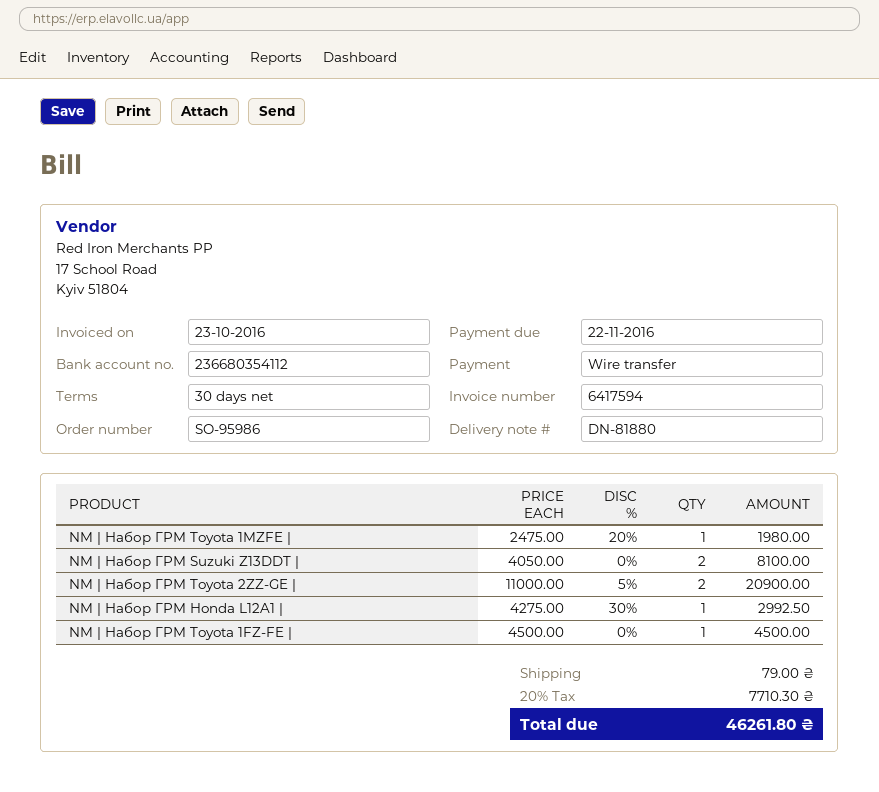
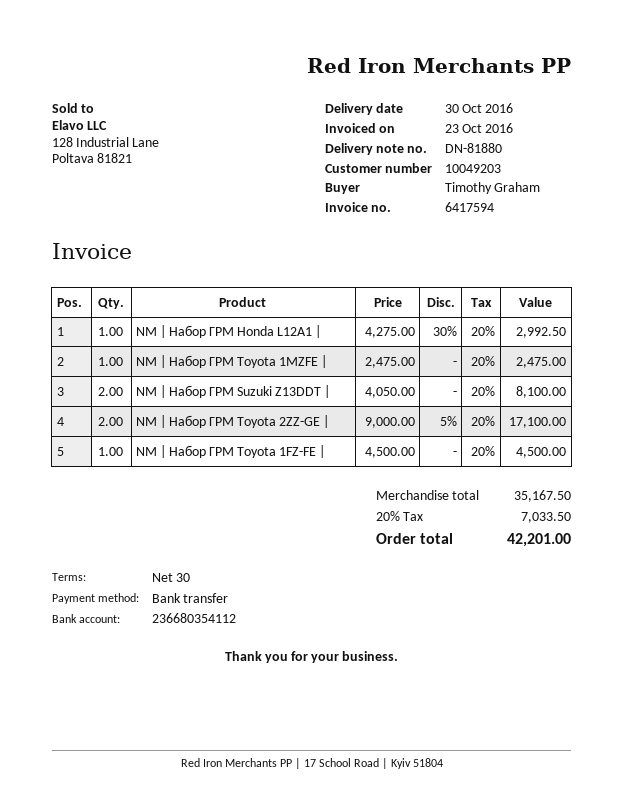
NM | Набор ГРМ Toyota 1MZFE |: 1 x 2475.00 - 20% = 1980.00 -> 1 x 2475.00 = 2475.00
NM | Набор ГРМ Toyota 2ZZ-GE |: 2 x 11000.00 - 5% = 20900.00 -> 2 x 9000.00 - 5% = 17100.00
shipping: 79.00 -> none
tax: 20% = 7710.30 -> 20% = 7033.50
total: 46261.80 -> 42201.00

